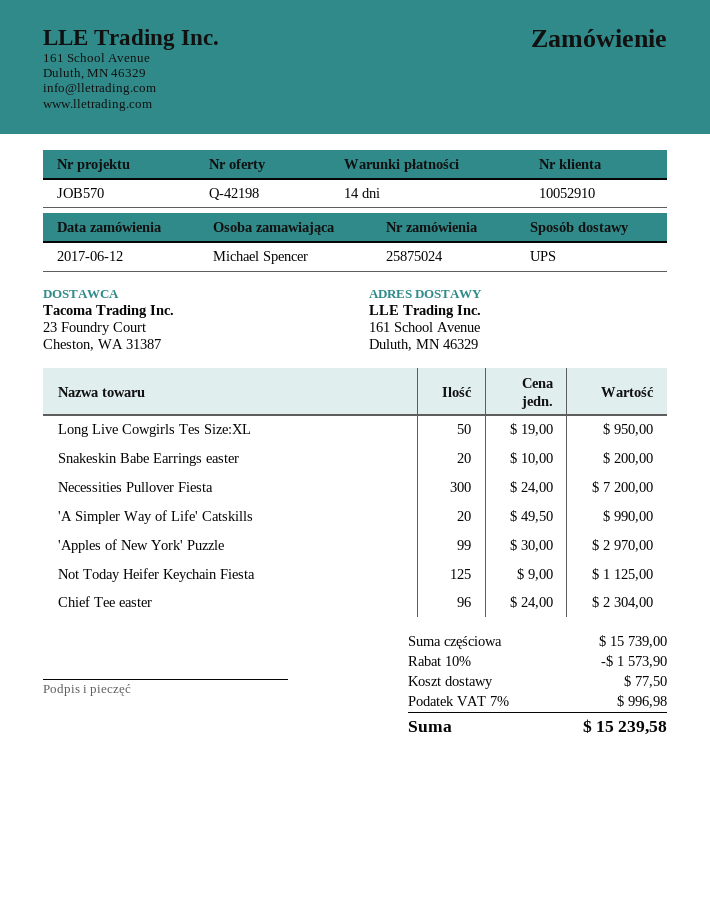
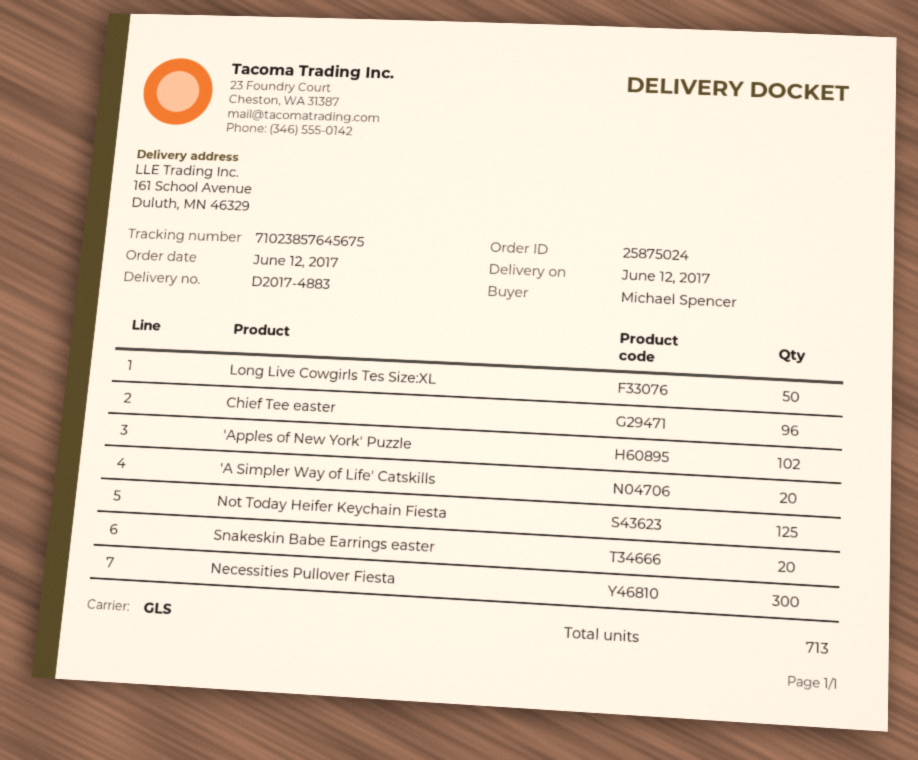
shipping method: UPS -> GLS
'Apples of New York' Puzzle: 99 -> 102

